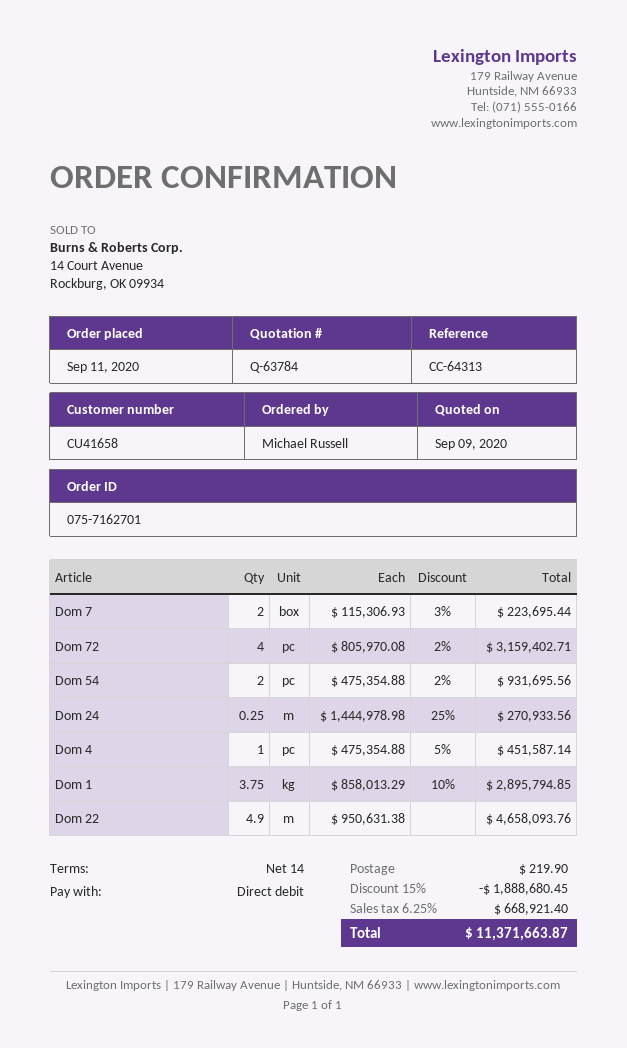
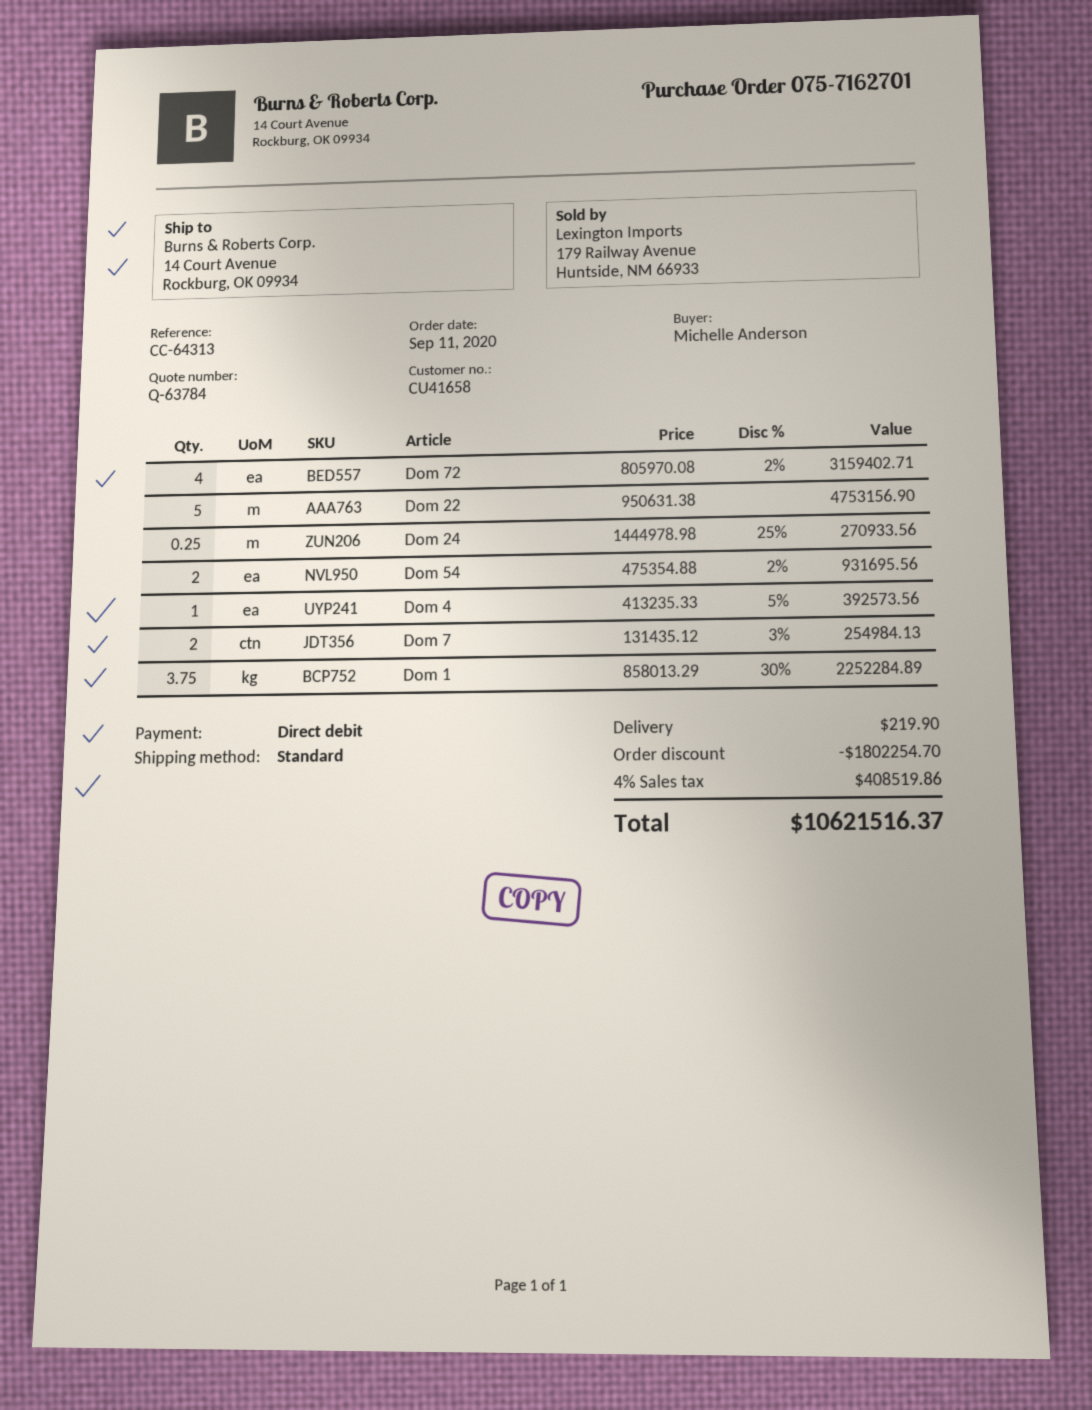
ordered by: Michael Russell -> Michelle Anderson
Dom 7: 2 x 115306.93 - 3% = 223695.44 -> 2 x 131435.12 - 3% = 254984.13
Dom 4: 1 x 475354.88 - 5% = 451587.14 -> 1 x 413235.33 - 5% = 392573.56
Dom 1: 3.75 x 858013.29 - 10% = 2895794.85 -> 3.75 x 858013.29 - 30% = 2252284.89
Dom 22: 4.9 x 950631.38 = 4658093.76 -> 5 x 950631.38 = 4753156.90
discount: 1888680.45 -> 1802254.70
tax: 6.25% = 668921.40 -> 4% = 408519.86
total: 11371663.87 -> 10621516.37

